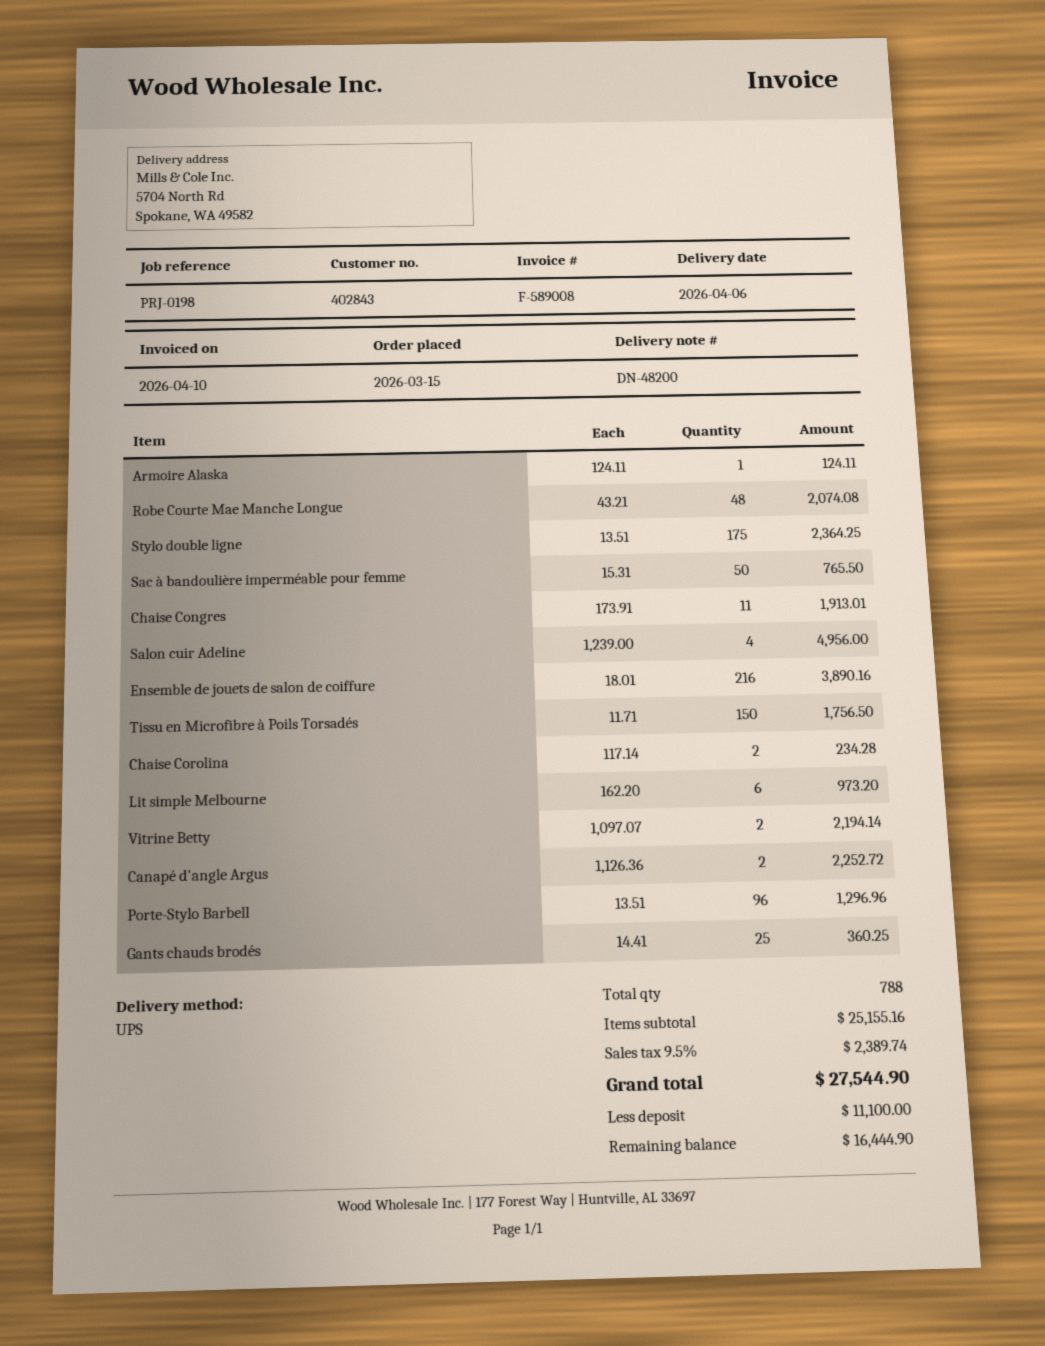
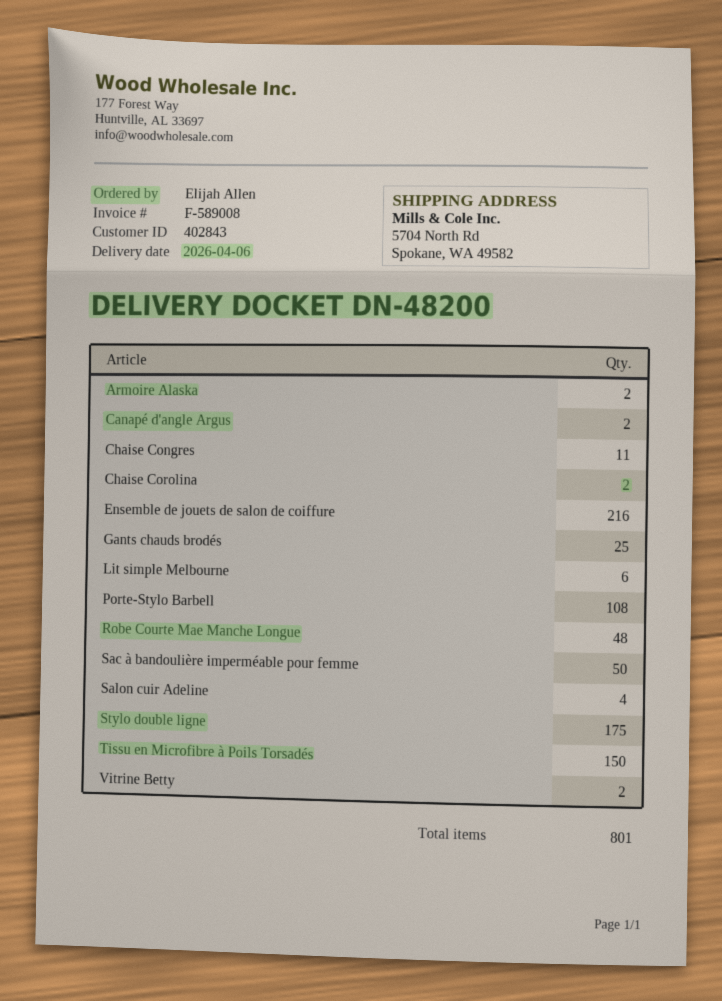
Armoire Alaska: 1 -> 2
Porte-Stylo Barbell: 96 -> 108
total quantity: 788 -> 801

